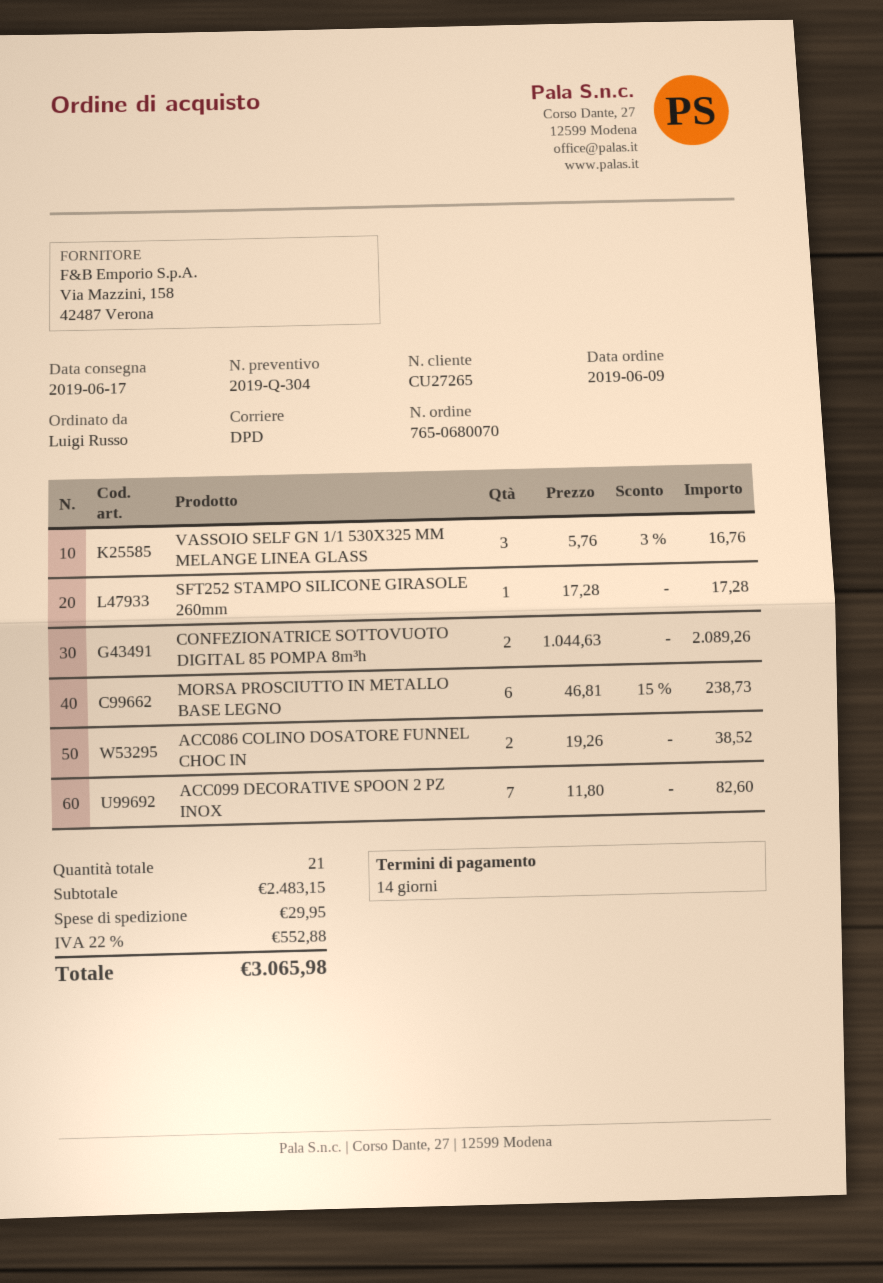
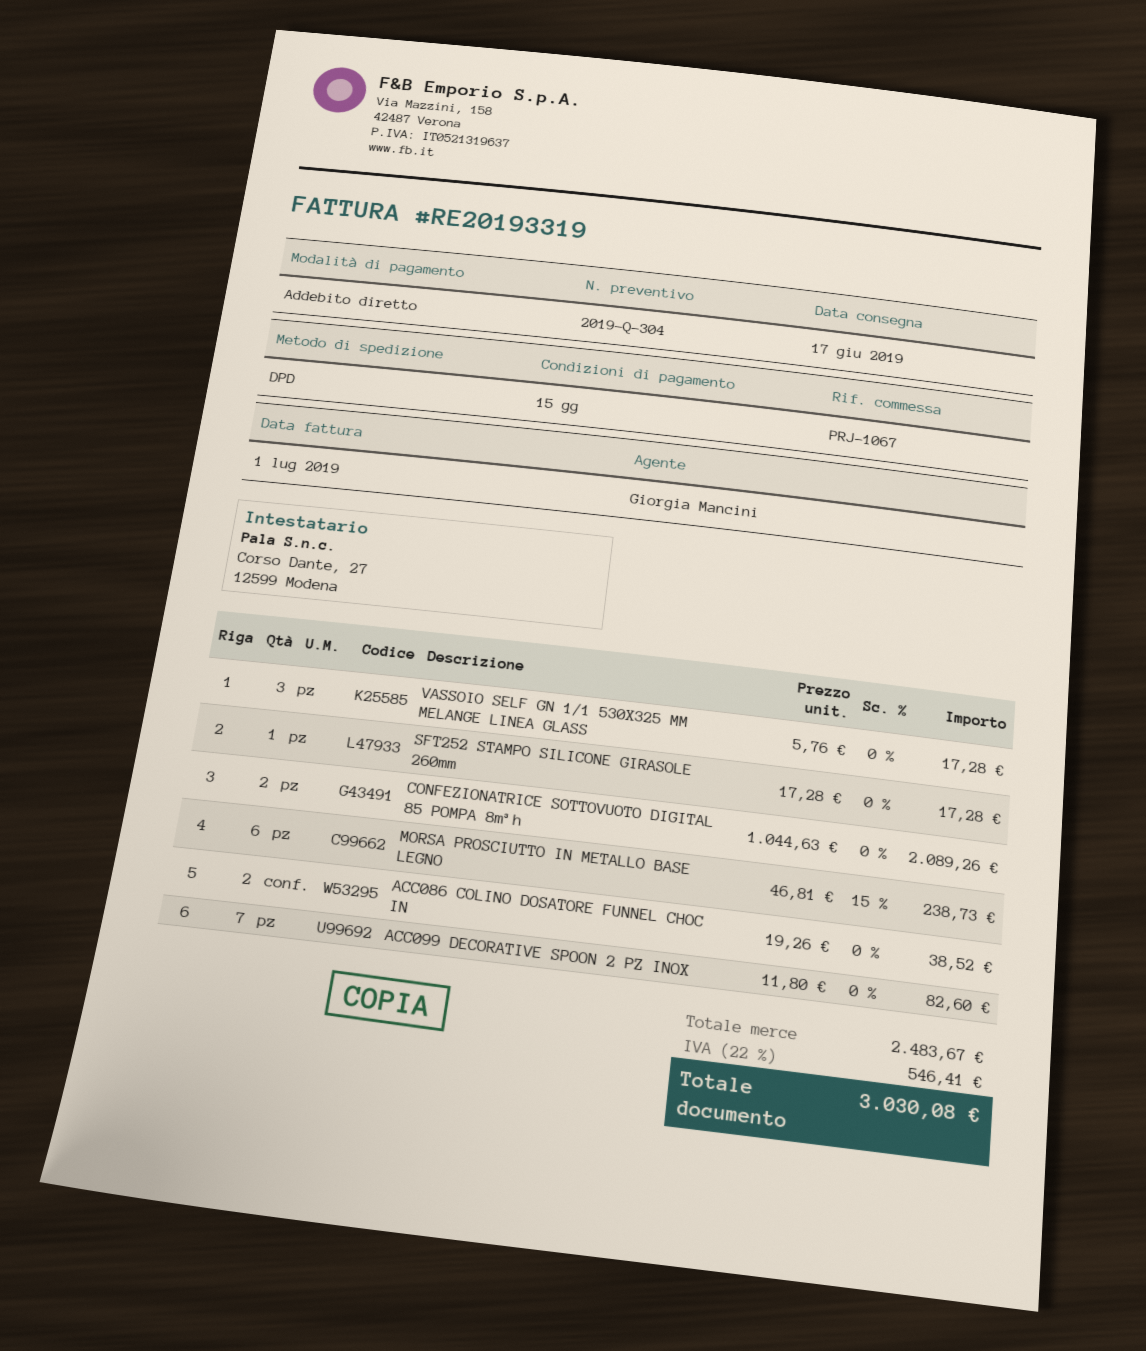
payment terms: 14 days -> 15 days
VASSOIO SELF GN 1/1 530X325 MM MELANGE LINEA GLASS: 3 x 5.76 - 3% = 16.76 -> 3 x 5.76 = 17.28
subtotal: 2483.15 -> 2483.67
shipping: 29.95 -> none
tax: 22% = 552.88 -> 22% = 546.41
total: 3065.98 -> 3030.08

